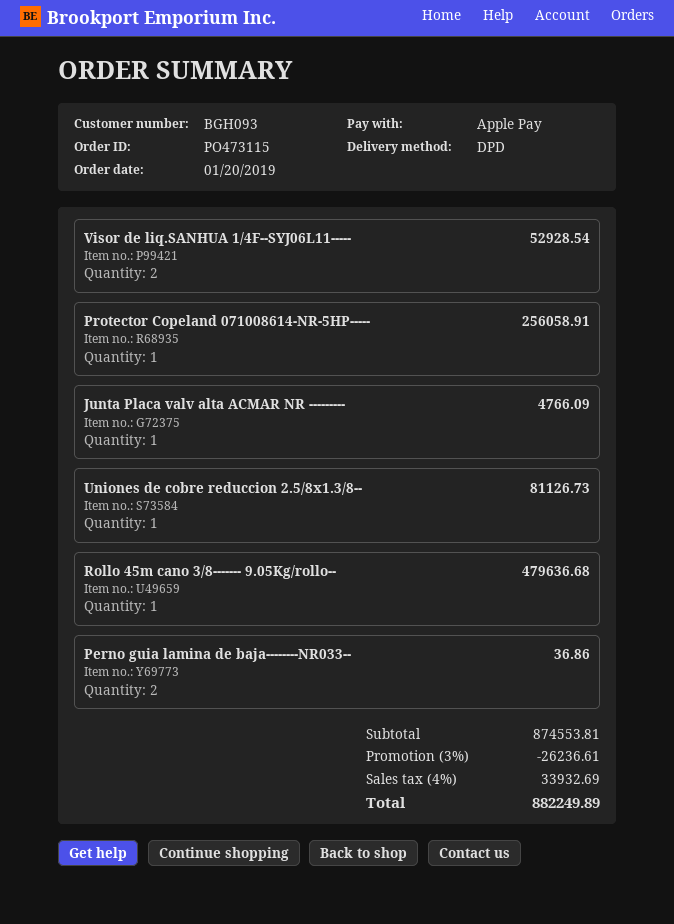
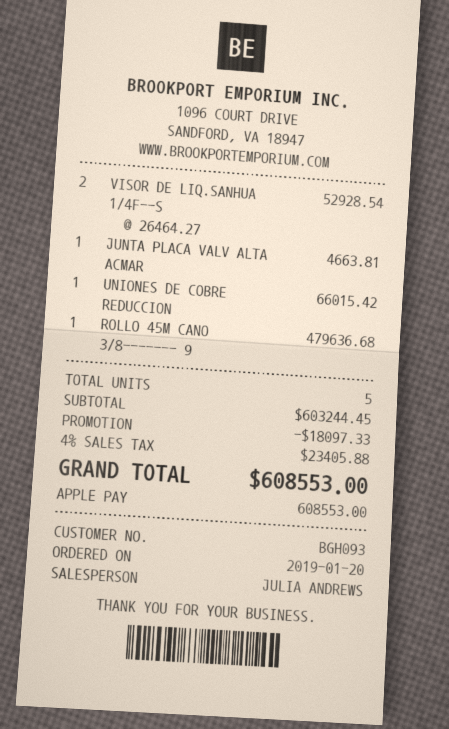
Protector Copeland 071008614-NR-5HP-----: 1 for 256058.91 -> none
Junta Placa valv alta ACMAR NR ---------: 1 for 4766.09 -> 1 for 4663.81
Uniones de cobre reduccion 2.5/8x1.3/8--: 1 for 81126.73 -> 1 for 66015.42
Perno guia lamina de baja--------NR033--: 2 for 36.86 -> none
subtotal: 874553.81 -> 603244.45
discount: 26236.61 -> 18097.33
tax: 4% = 33932.69 -> 4% = 23405.88
total: 882249.89 -> 608553.00

